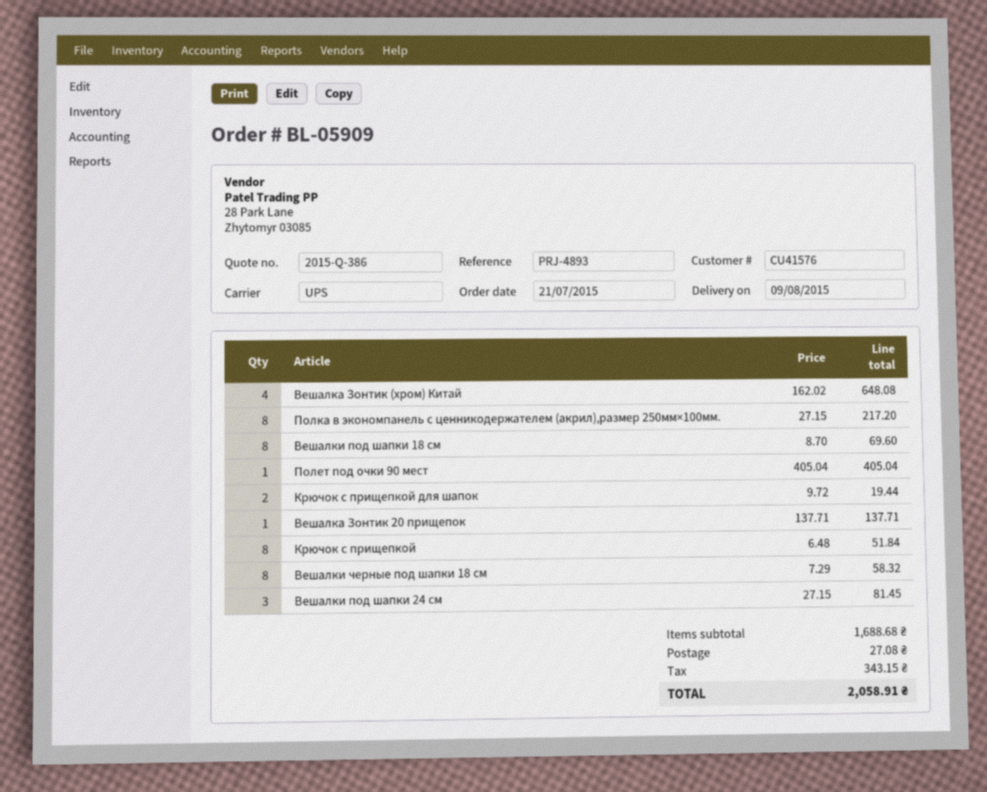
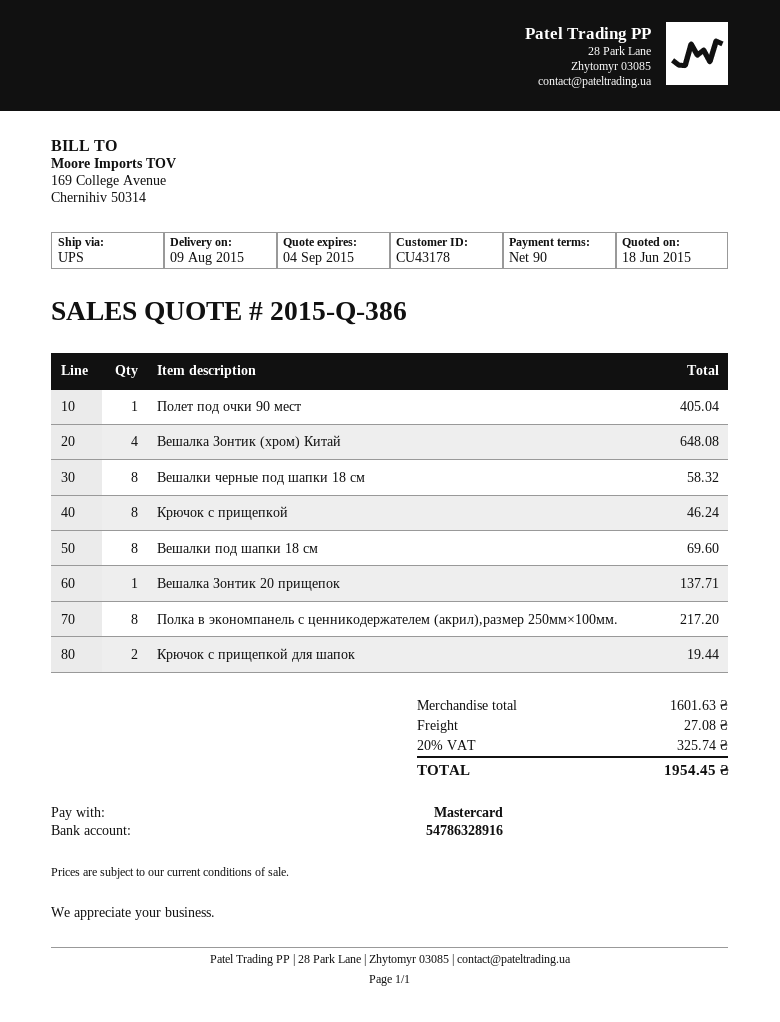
customer number: CU41576 -> CU43178
Крючок с прищепкой: 8 for 51.84 -> 8 for 46.24
Вешалки под шапки 24 см: 3 for 81.45 -> none
subtotal: 1688.68 -> 1601.63
tax: 343.15 -> 325.74
total: 2058.91 -> 1954.45

